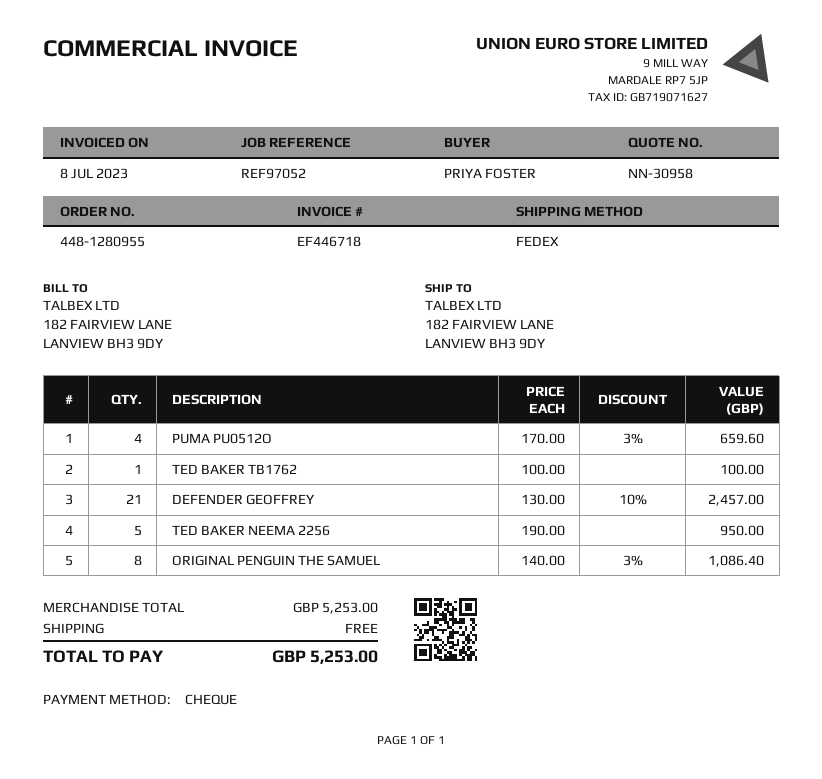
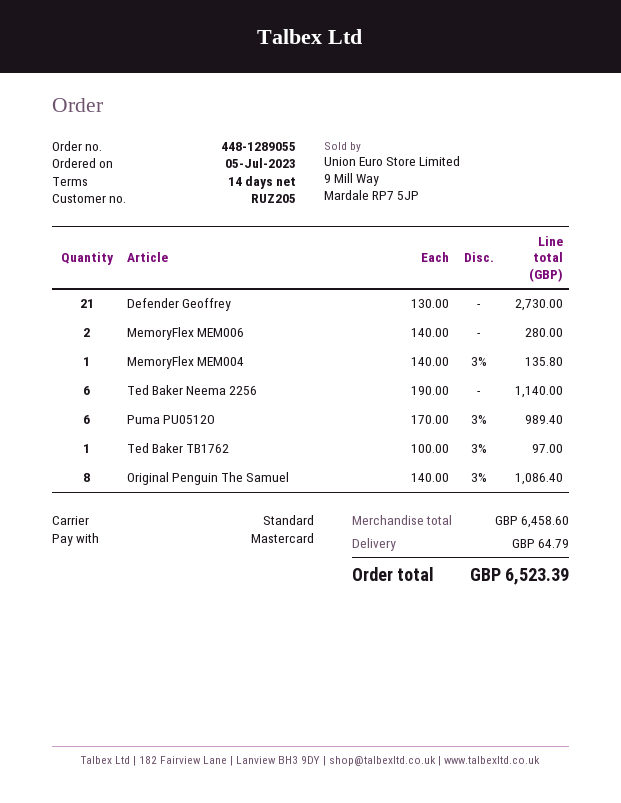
order number: 448-1280955 -> 448-1289055
payment method: cheque -> Mastercard
shipping method: FedEx -> standard
PUMA PU0512O: 4 x 170.00 - 3% = 659.60 -> 6 x 170.00 - 3% = 989.40
TED BAKER TB1762: 1 x 100.00 = 100.00 -> 1 x 100.00 - 3% = 97.00
DEFENDER GEOFFREY: 21 x 130.00 - 10% = 2457.00 -> 21 x 130.00 = 2730.00
TED BAKER NEEMA 2256: 5 x 190.00 = 950.00 -> 6 x 190.00 = 1140.00
MemoryFlex MEM006: none -> 2 x 140.00 = 280.00
MemoryFlex MEM004: none -> 1 x 140.00 - 3% = 135.80
subtotal: 5253.00 -> 6458.60
shipping: 0.00 -> 64.79
total: 5253.00 -> 6523.39

